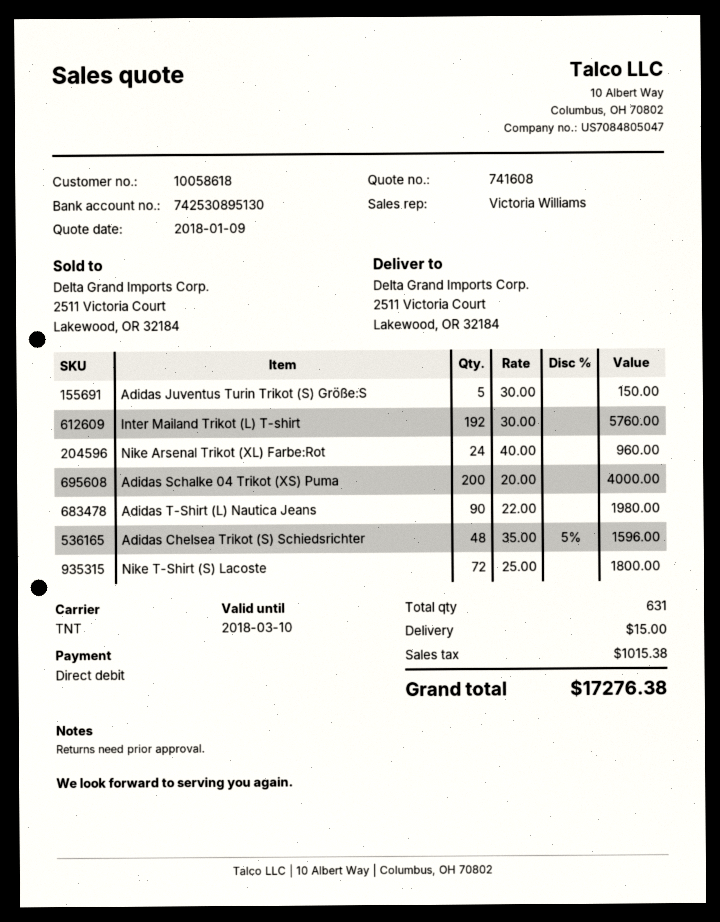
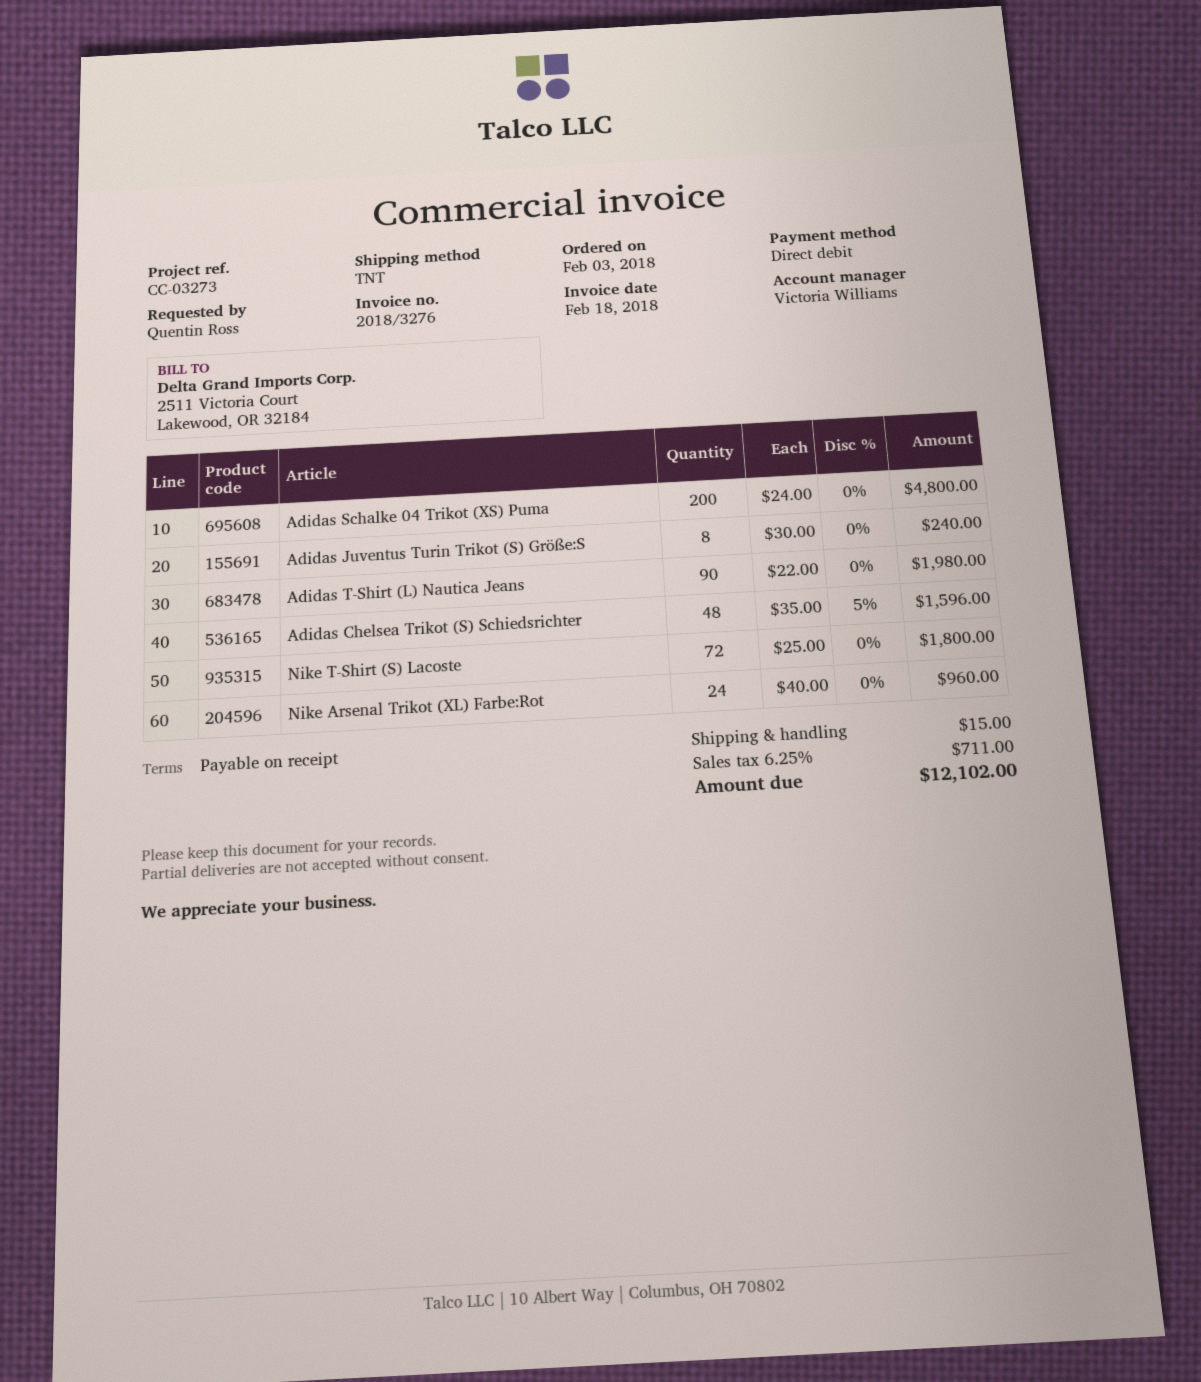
Adidas Juventus Turin Trikot (S) Größe:S: 5 x 30.00 = 150.00 -> 8 x 30.00 = 240.00
Inter Mailand Trikot (L) T-shirt: 192 x 30.00 = 5760.00 -> none
Adidas Schalke 04 Trikot (XS) Puma: 200 x 20.00 = 4000.00 -> 200 x 24.00 = 4800.00
tax: 1015.38 -> 711.00
total: 17276.38 -> 12102.00

